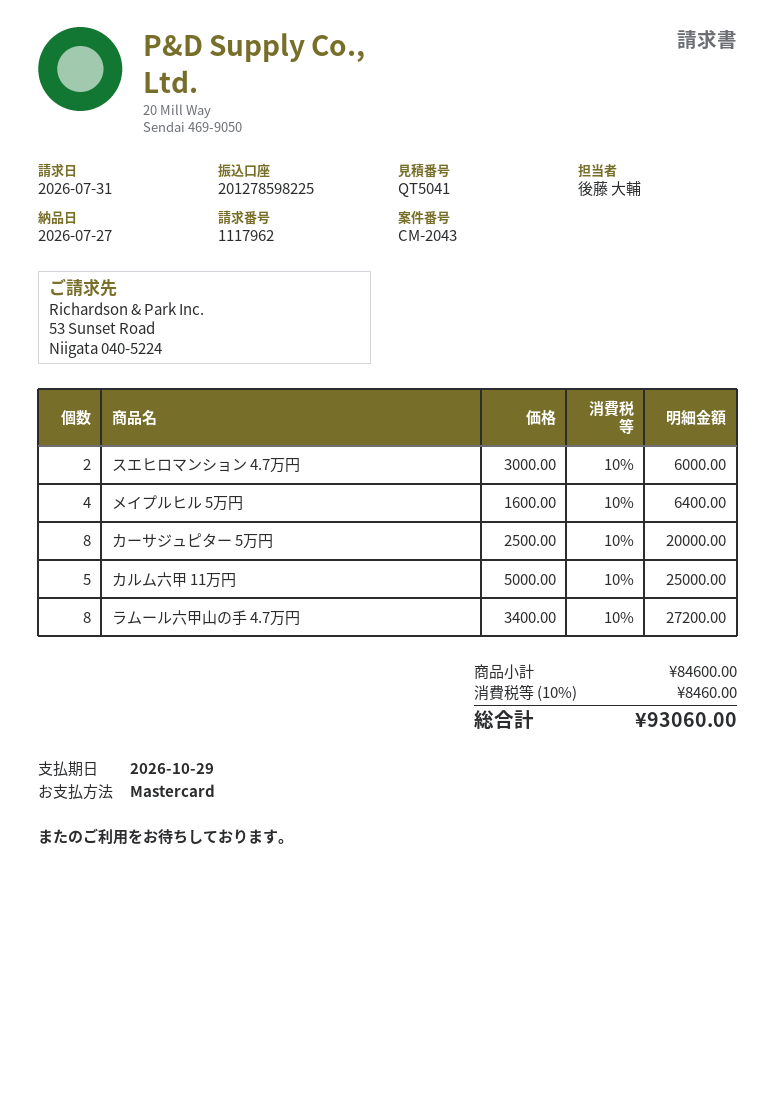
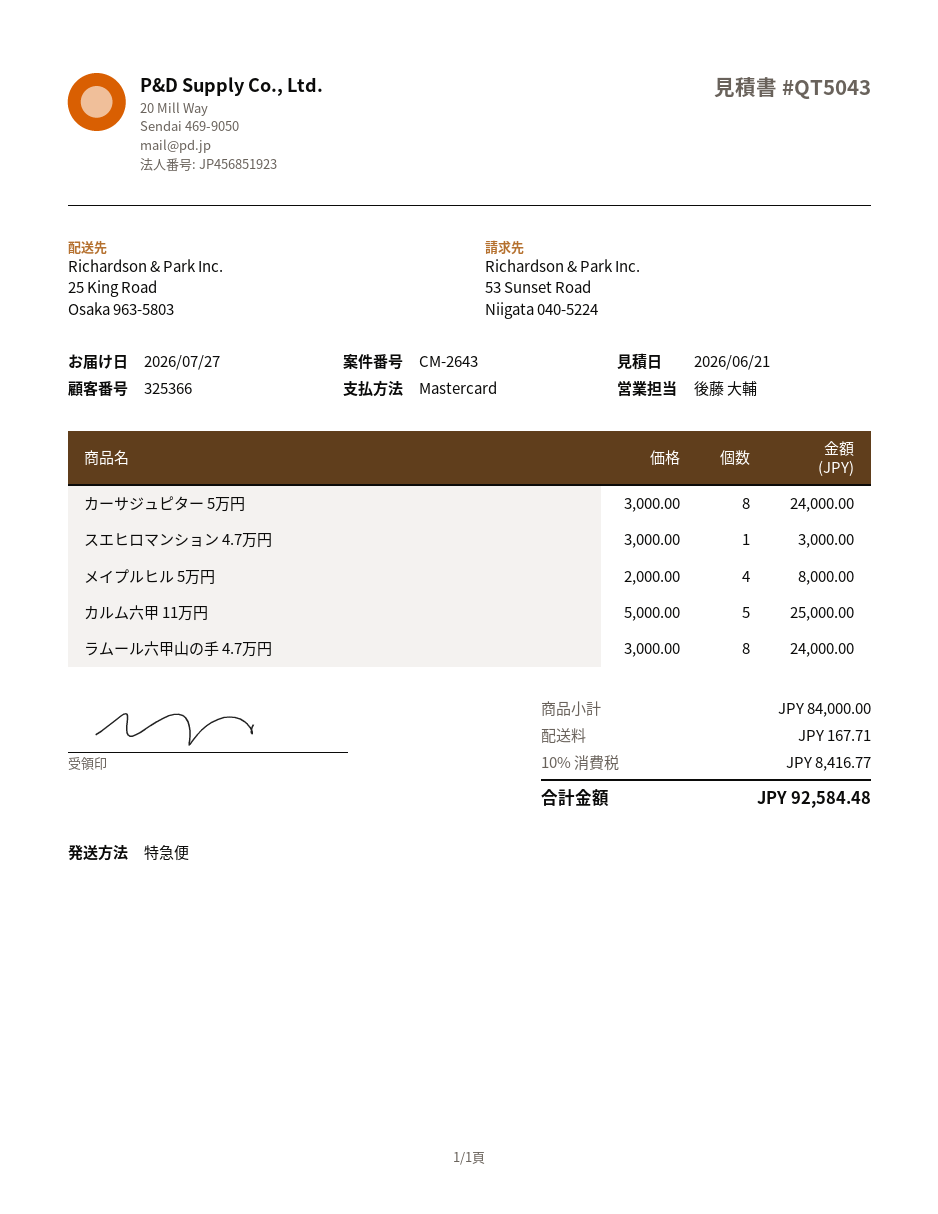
quote number: QT5041 -> QT5043
reference: CM-2043 -> CM-2643
スエヒロマンション 4.7万円: 2 x 3000.00 = 6000.00 -> 1 x 3000.00 = 3000.00
メイプルヒル 5万円: 4 x 1600.00 = 6400.00 -> 4 x 2000.00 = 8000.00
カーサジュピター 5万円: 8 x 2500.00 = 20000.00 -> 8 x 3000.00 = 24000.00
ラムール六甲山の手 4.7万円: 8 x 3400.00 = 27200.00 -> 8 x 3000.00 = 24000.00
subtotal: 84600.00 -> 84000.00
shipping: none -> 167.71
tax: 10% = 8460.00 -> 10% = 8416.77
total: 93060.00 -> 92584.48

